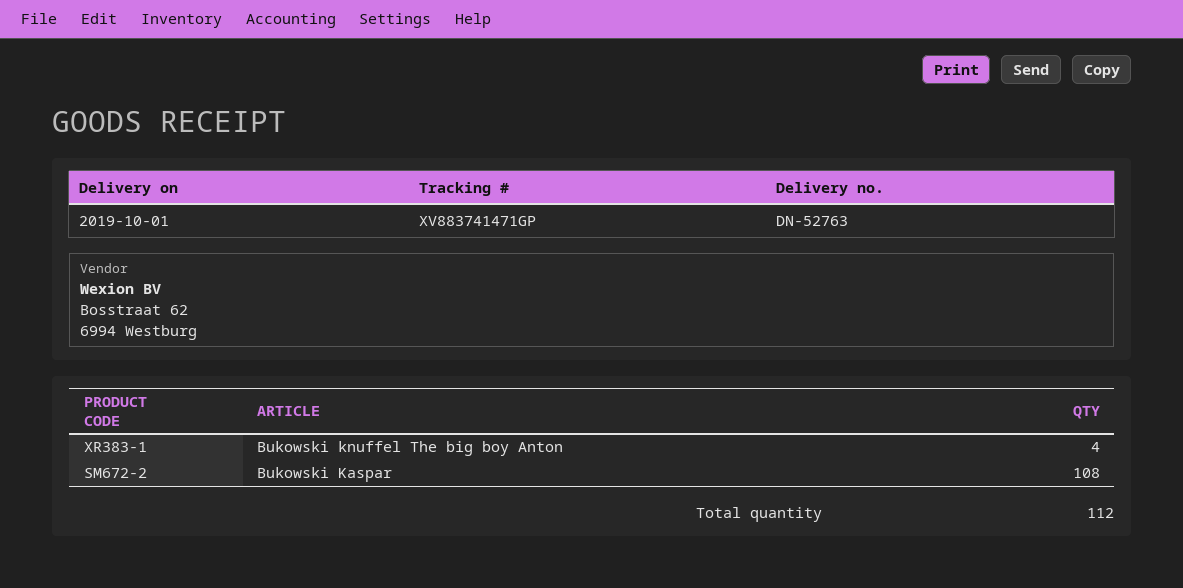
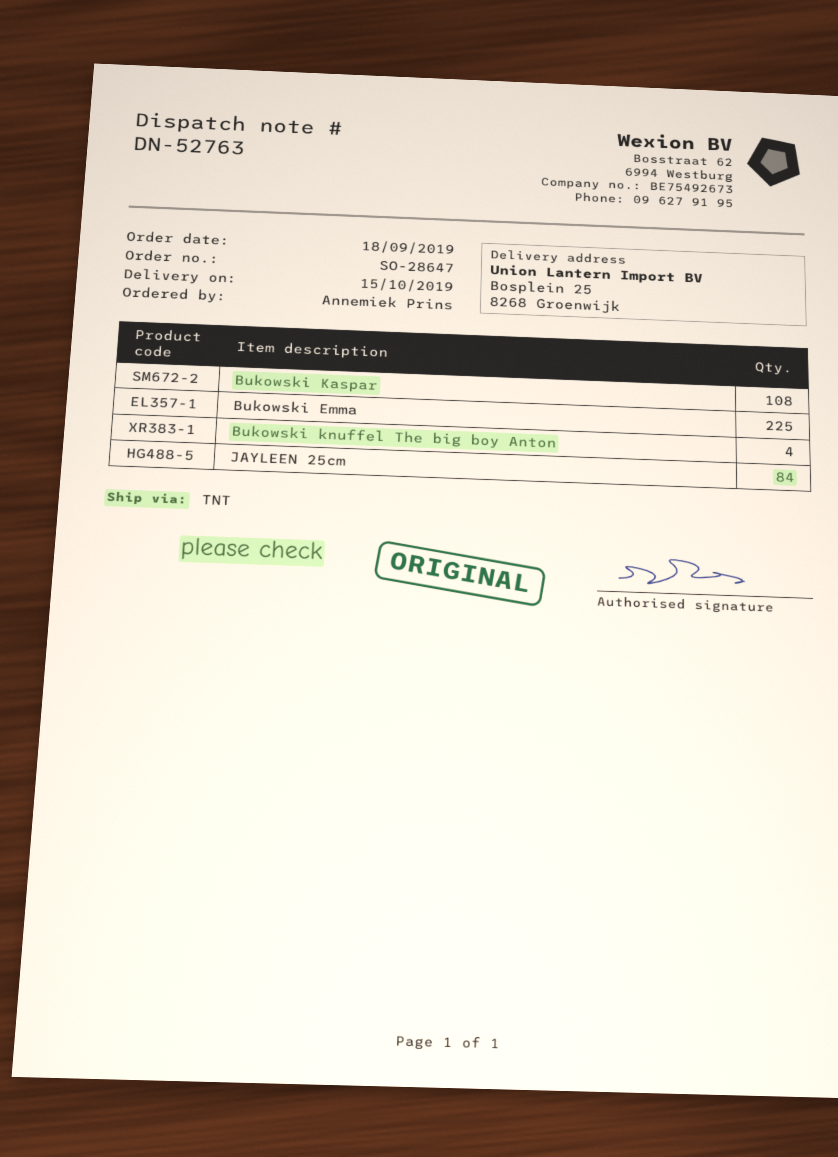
delivery date: 2019-10-01 -> 2019-10-15
Bukowski Emma: none -> 225
JAYLEEN 25cm: none -> 84

